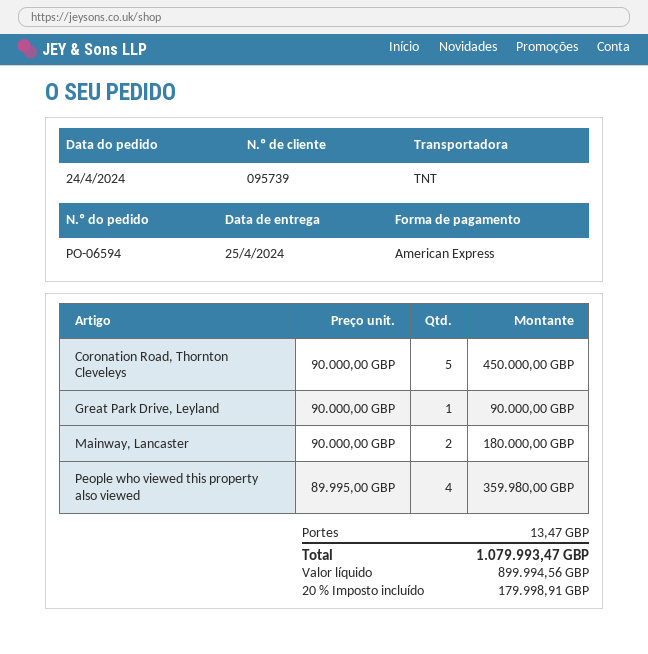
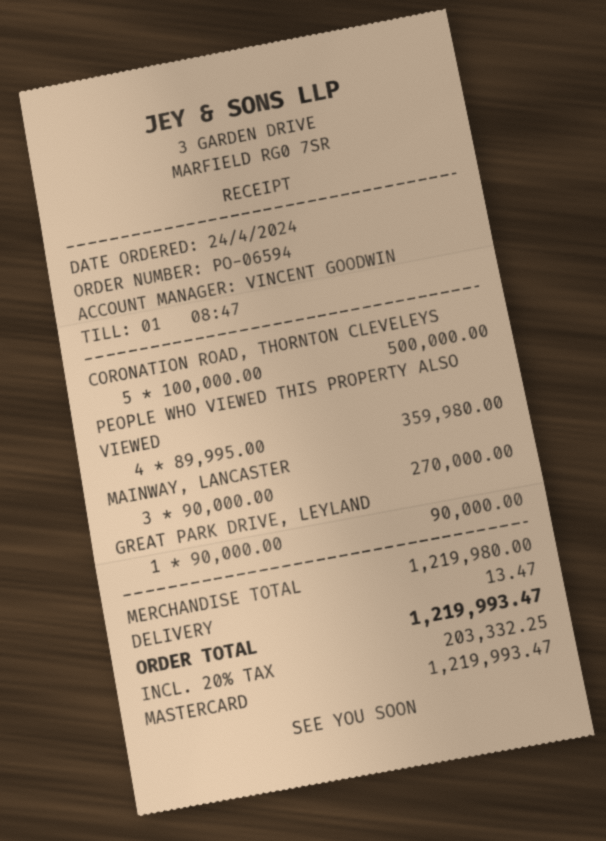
payment method: American Express -> Mastercard
Coronation Road, Thornton Cleveleys: 5 x 90000.00 = 450000.00 -> 5 x 100000.00 = 500000.00
Mainway, Lancaster: 2 x 90000.00 = 180000.00 -> 3 x 90000.00 = 270000.00
tax: 20% = 179998.91 -> 20% = 203332.25
total: 1079993.47 -> 1219993.47

